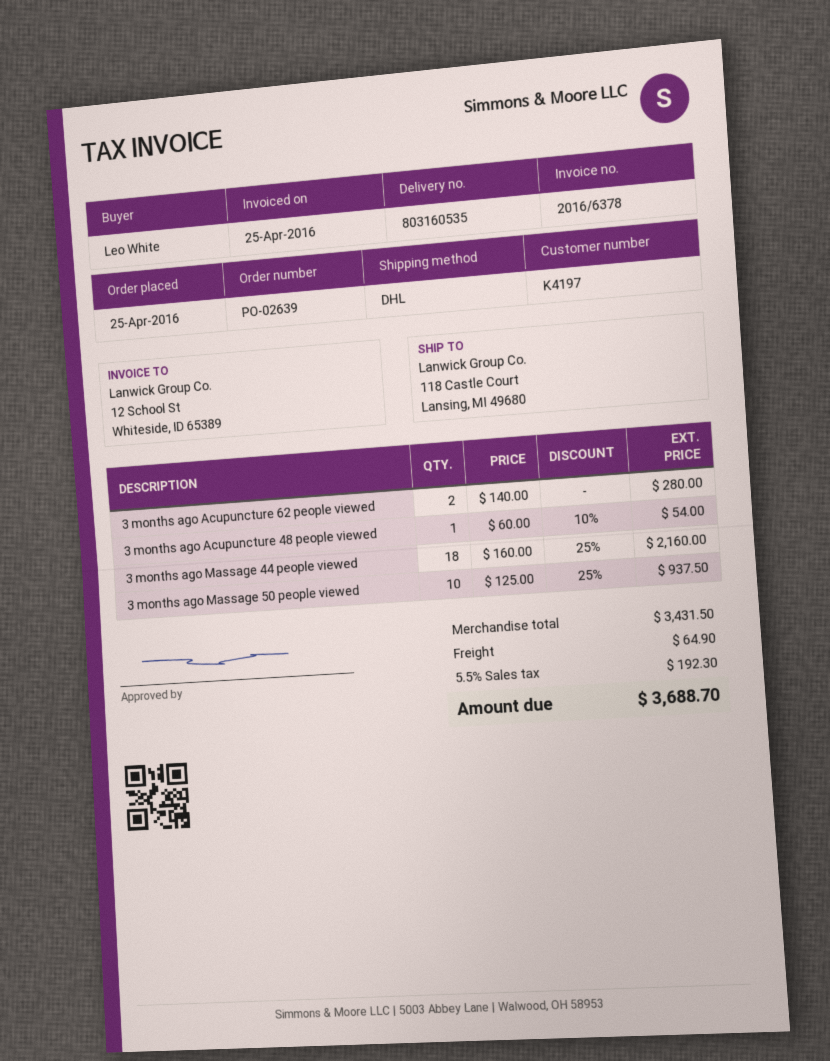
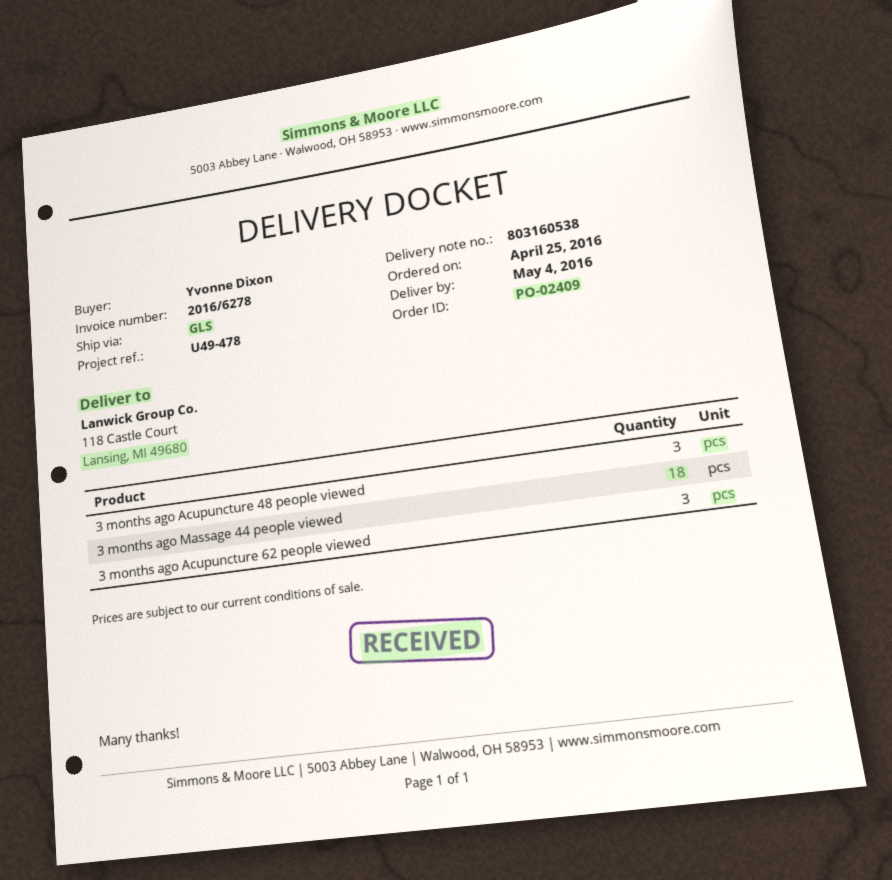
order number: PO-02639 -> PO-02409
delivery note number: 803160535 -> 803160538
invoice number: 2016/6378 -> 2016/6278
ordered by: Leo White -> Yvonne Dixon
shipping method: DHL -> GLS
3 months ago Acupuncture 62 people viewed: 2 -> 3
3 months ago Acupuncture 48 people viewed: 1 -> 3
3 months ago Massage 50 people viewed: 10 -> none

